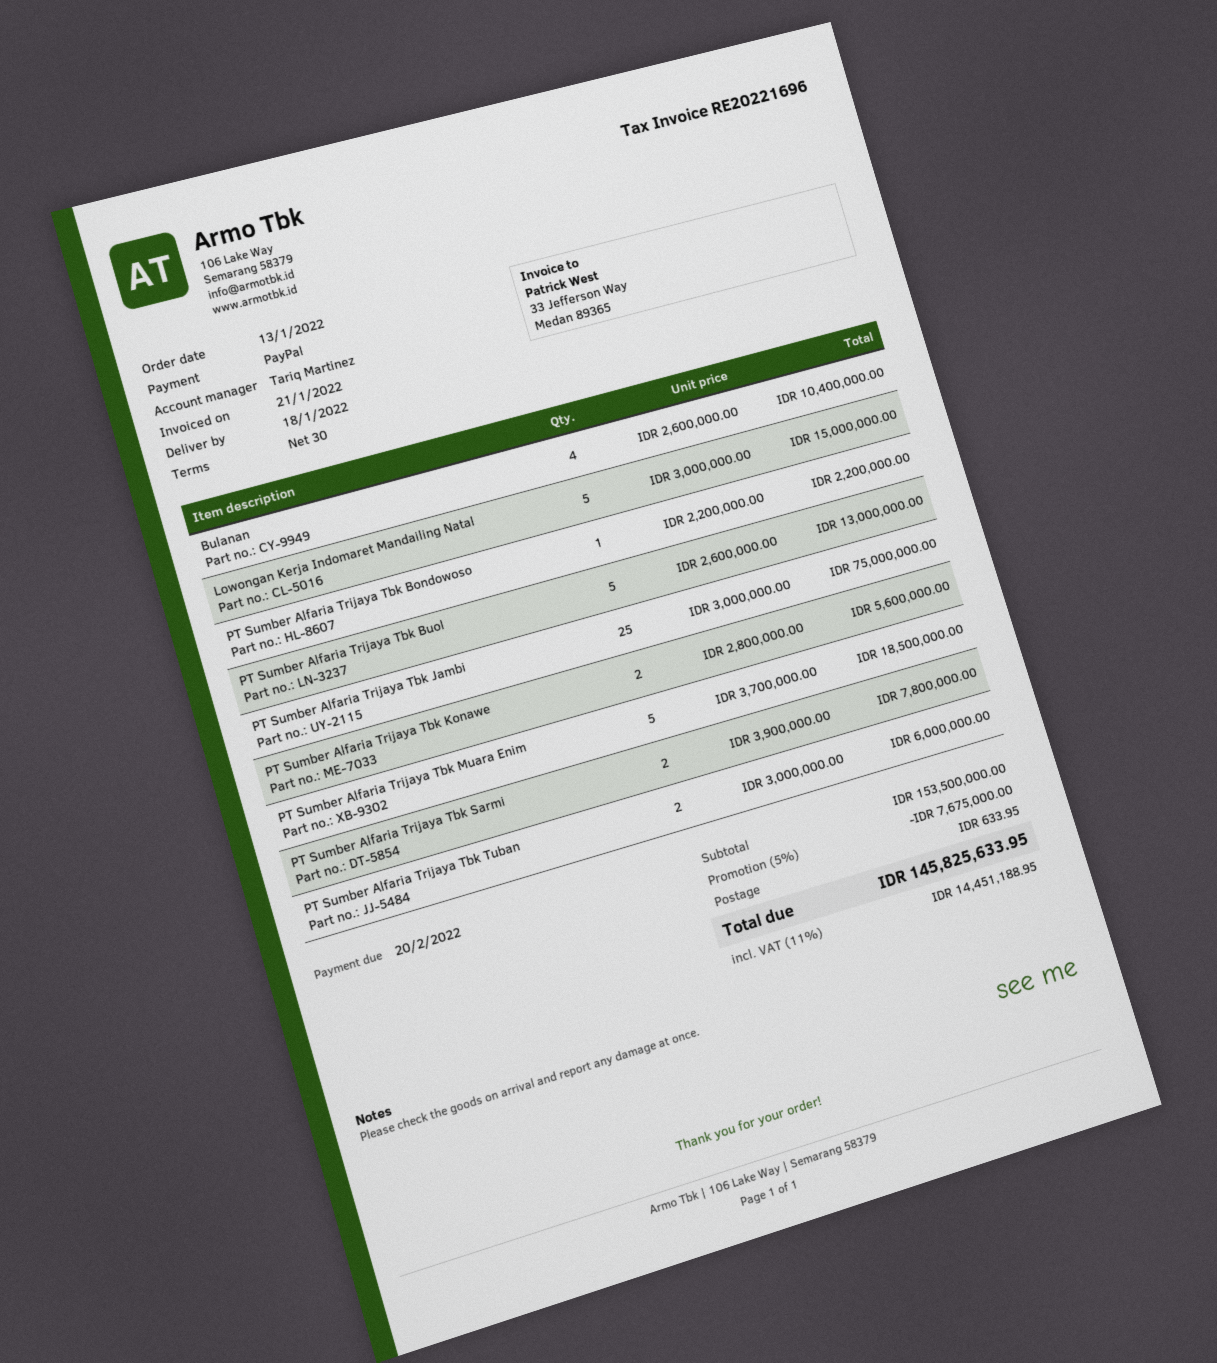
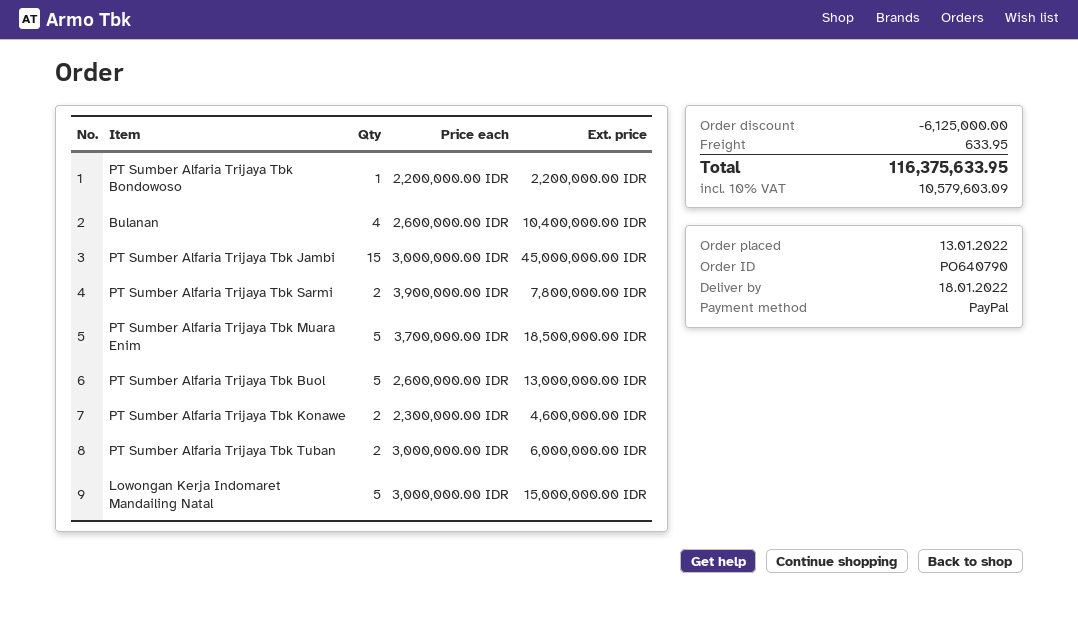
PT Sumber Alfaria Trijaya Tbk Jambi: 25 x 3000000.00 = 75000000.00 -> 15 x 3000000.00 = 45000000.00
PT Sumber Alfaria Trijaya Tbk Konawe: 2 x 2800000.00 = 5600000.00 -> 2 x 2300000.00 = 4600000.00
discount: 7675000.00 -> 6125000.00
tax: 11% = 14451188.95 -> 10% = 10579603.09
total: 145825633.95 -> 116375633.95

